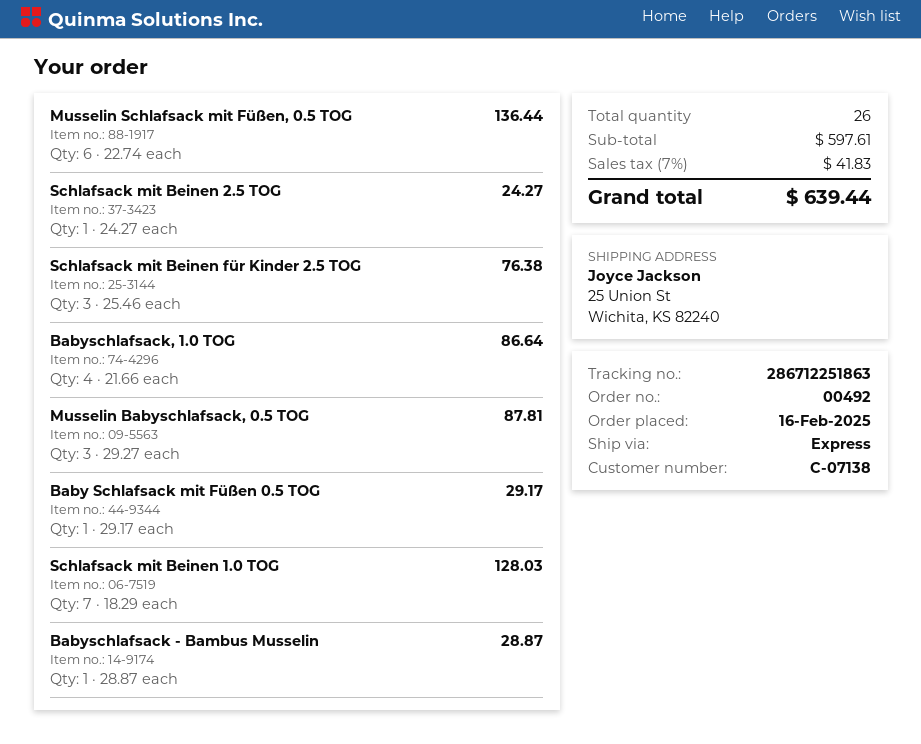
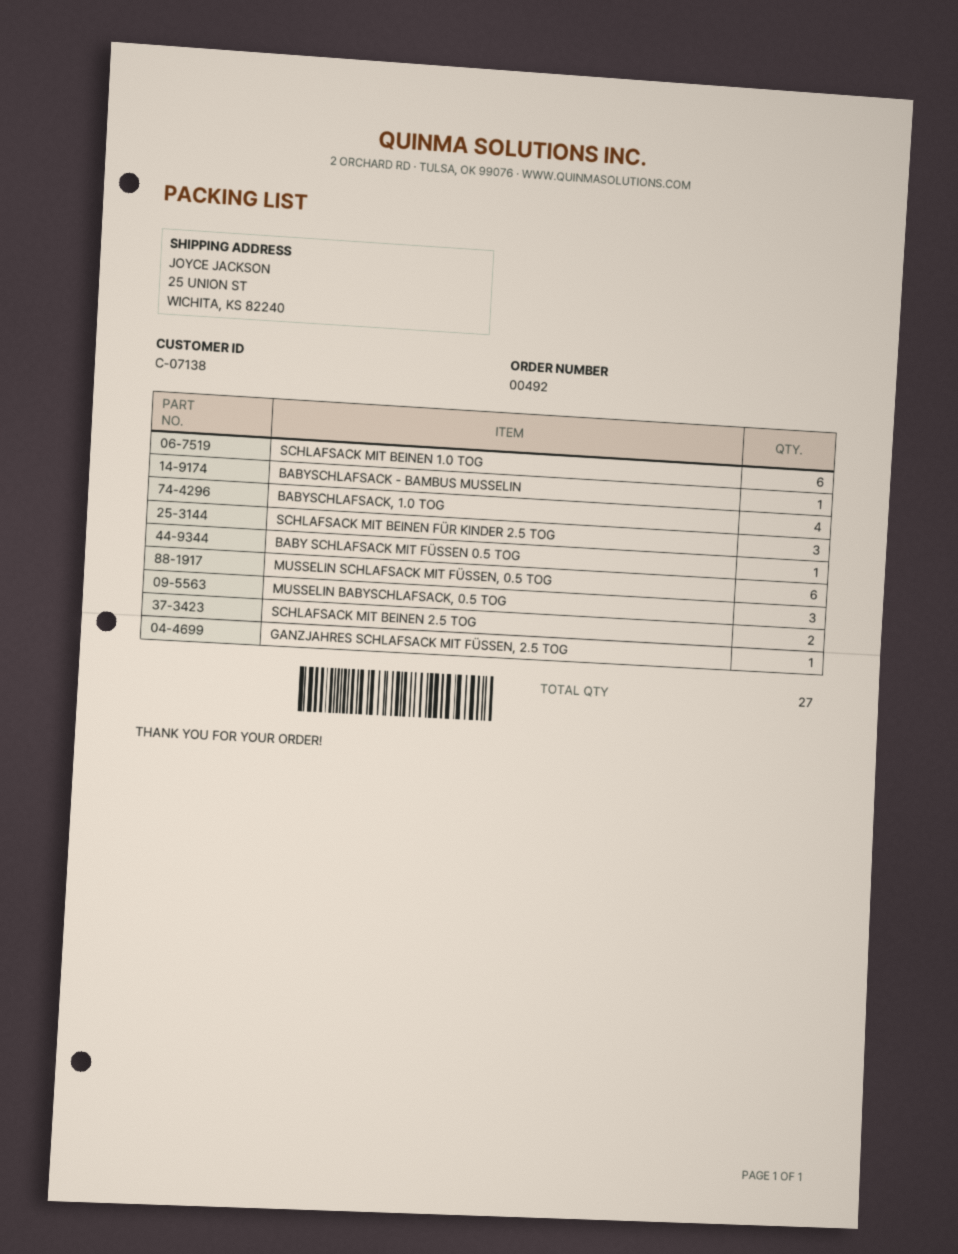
Schlafsack mit Beinen 2.5 TOG: 1 -> 2
Schlafsack mit Beinen 1.0 TOG: 7 -> 6
GANZJAHRES SCHLAFSACK MIT FÜSSEN, 2.5 TOG: none -> 1
total quantity: 26 -> 27

